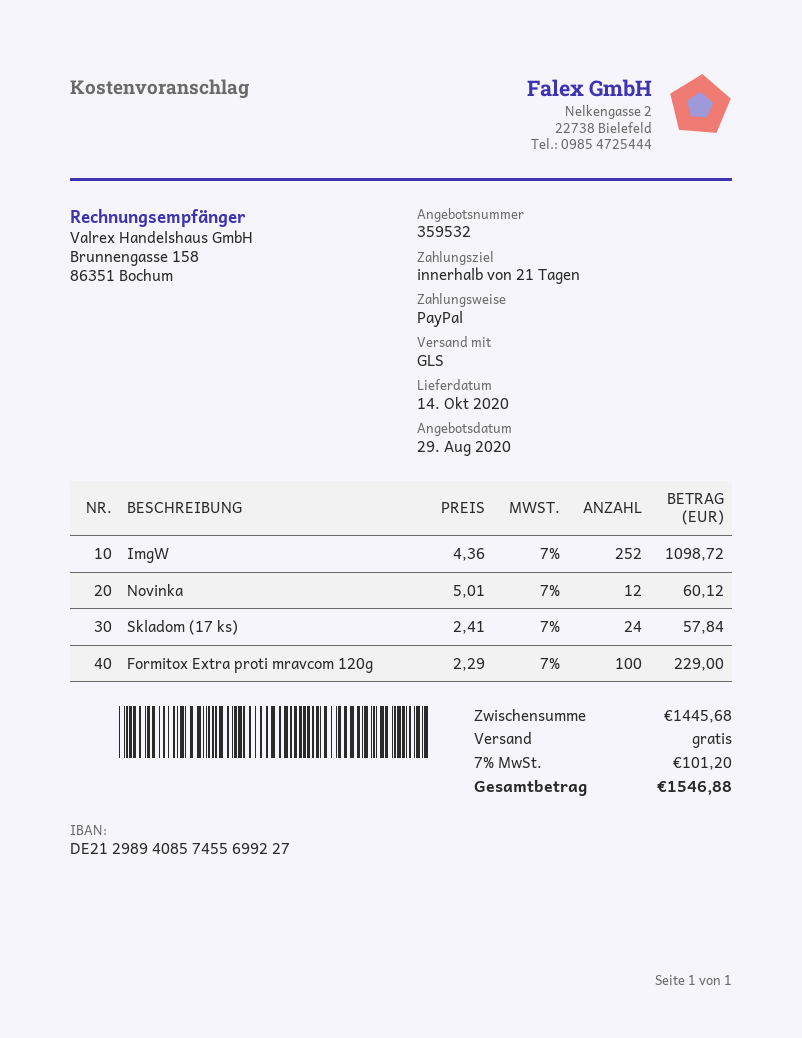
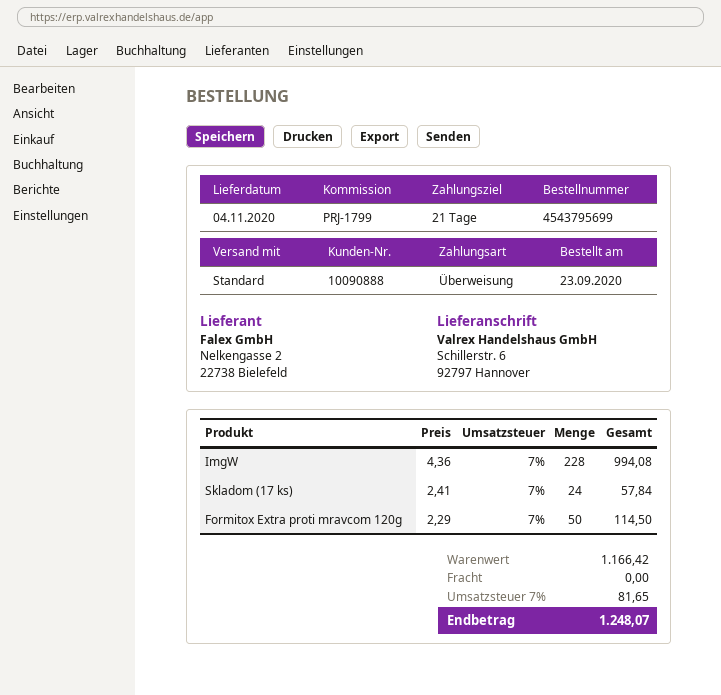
delivery date: 2020-10-14 -> 2020-11-04
payment method: PayPal -> bank transfer
shipping method: GLS -> standard
ImgW: 252 x 4.36 = 1098.72 -> 228 x 4.36 = 994.08
Novinka: 12 x 5.01 = 60.12 -> none
Formitox Extra proti mravcom 120g: 100 x 2.29 = 229.00 -> 50 x 2.29 = 114.50
subtotal: 1445.68 -> 1166.42
tax: 7% = 101.20 -> 7% = 81.65
total: 1546.88 -> 1248.07

